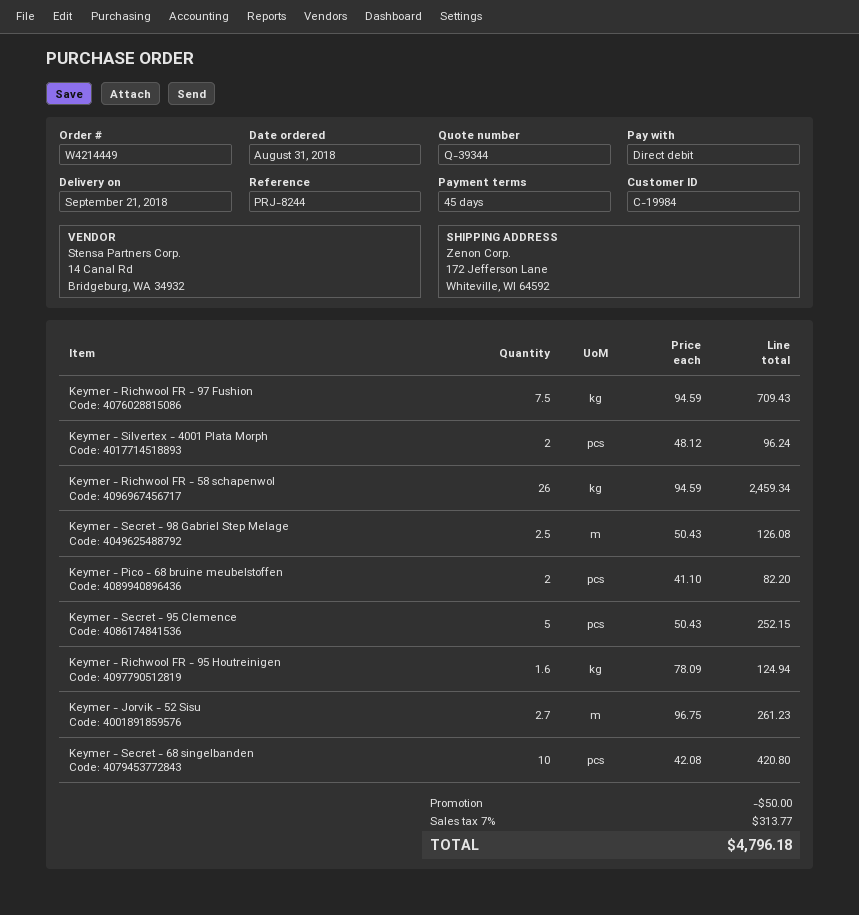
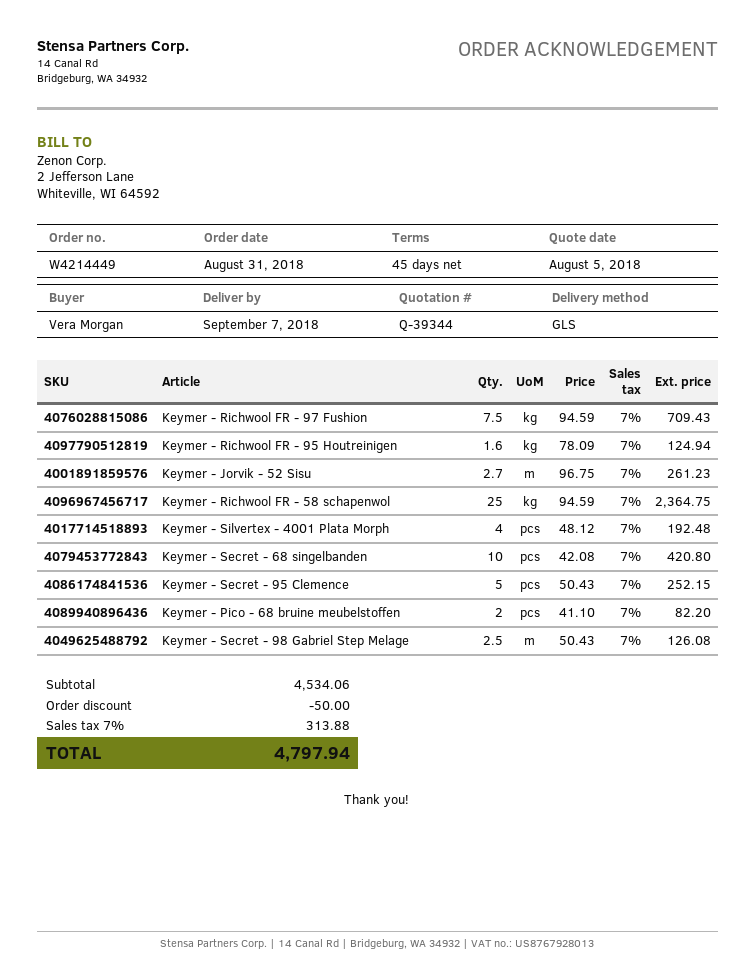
delivery date: 2018-09-21 -> 2018-09-07
Keymer - Silvertex - 4001 Plata Morph: 2 x 48.12 = 96.24 -> 4 x 48.12 = 192.48
Keymer - Richwool FR - 58 schapenwol: 26 x 94.59 = 2459.34 -> 25 x 94.59 = 2364.75
tax: 7% = 313.77 -> 7% = 313.88
total: 4796.18 -> 4797.94

